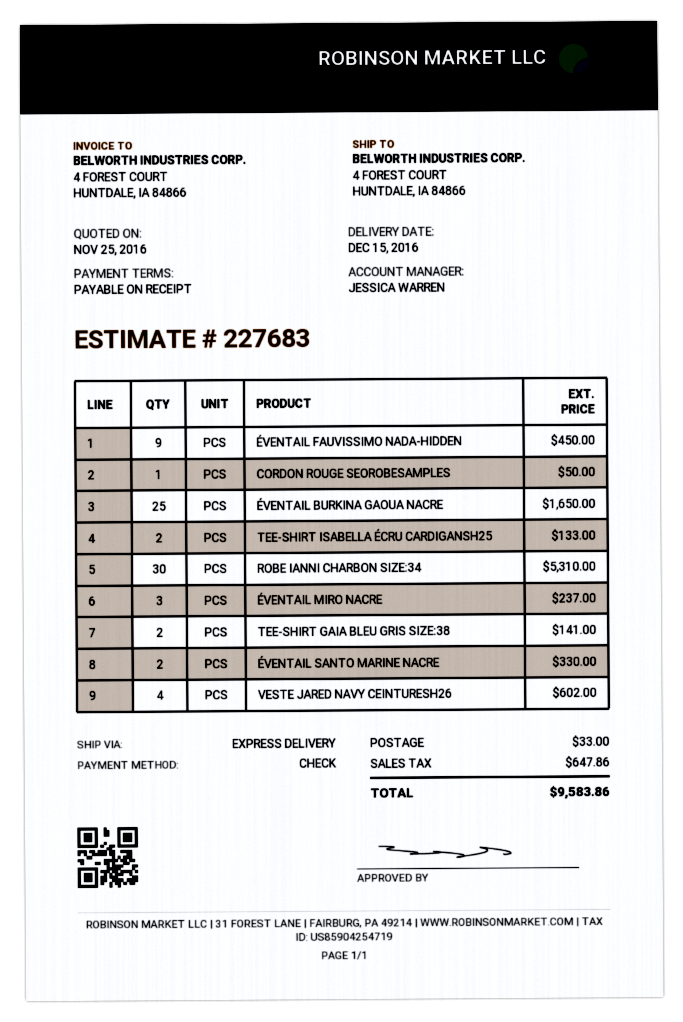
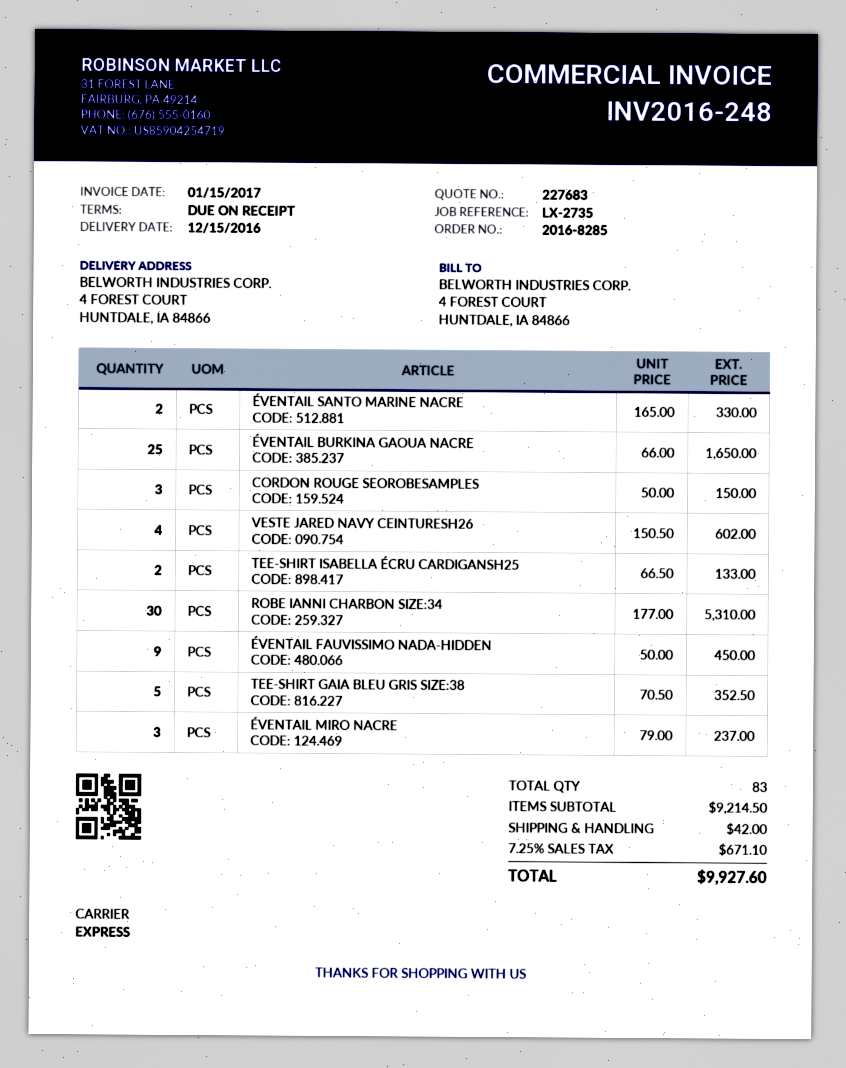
CORDON ROUGE SEOROBESAMPLES: 1 for 50.00 -> 3 for 150.00
TEE-SHIRT GAIA BLEU GRIS SIZE:38: 2 for 141.00 -> 5 for 352.50
shipping: 33.00 -> 42.00
tax: 647.86 -> 671.10
total: 9583.86 -> 9927.60

